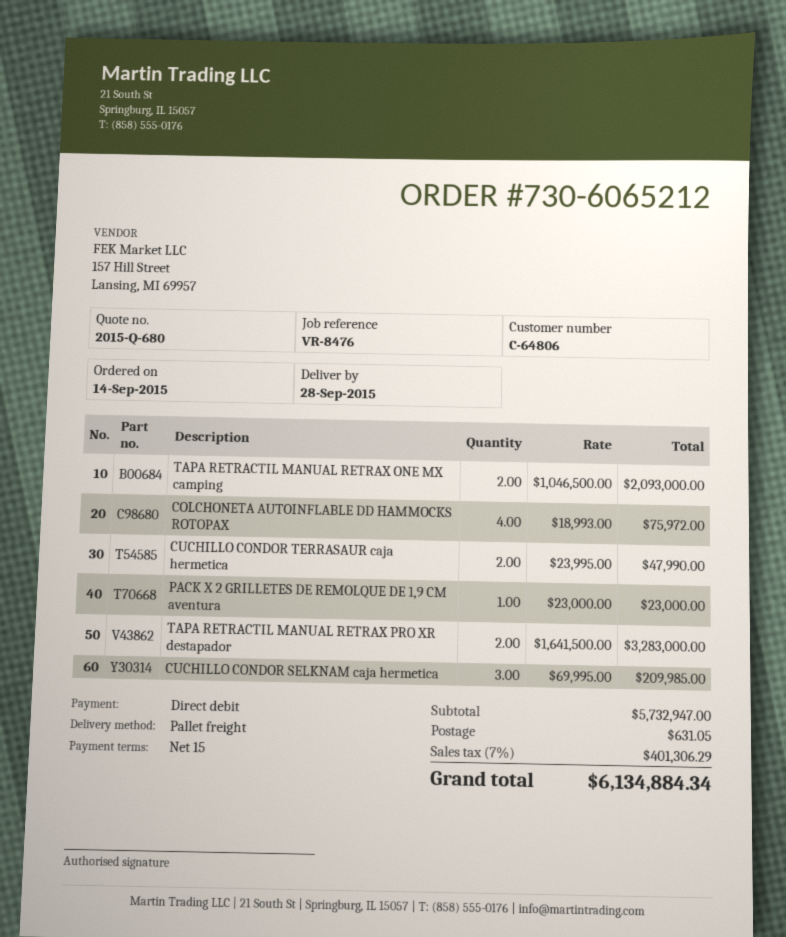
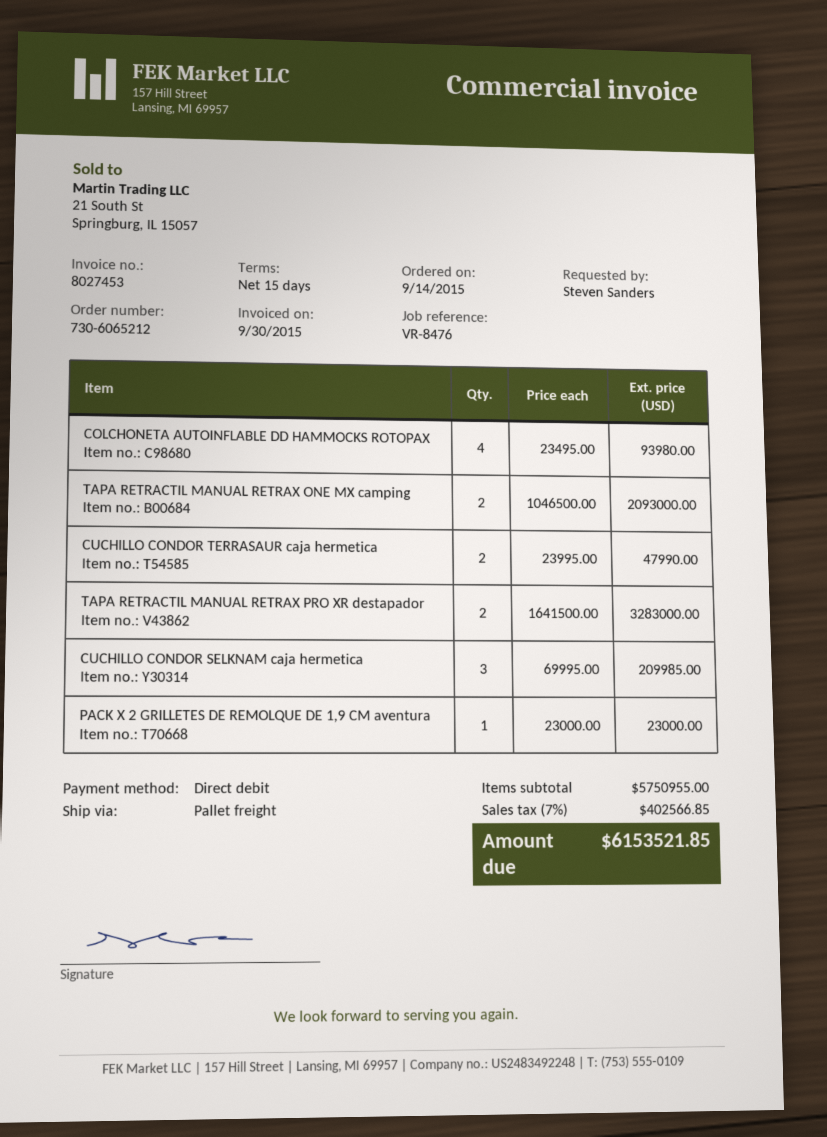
COLCHONETA AUTOINFLABLE DD HAMMOCKS ROTOPAX: 4 x 18993.00 = 75972.00 -> 4 x 23495.00 = 93980.00
subtotal: 5732947.00 -> 5750955.00
shipping: 631.05 -> none
tax: 7% = 401306.29 -> 7% = 402566.85
total: 6134884.34 -> 6153521.85

